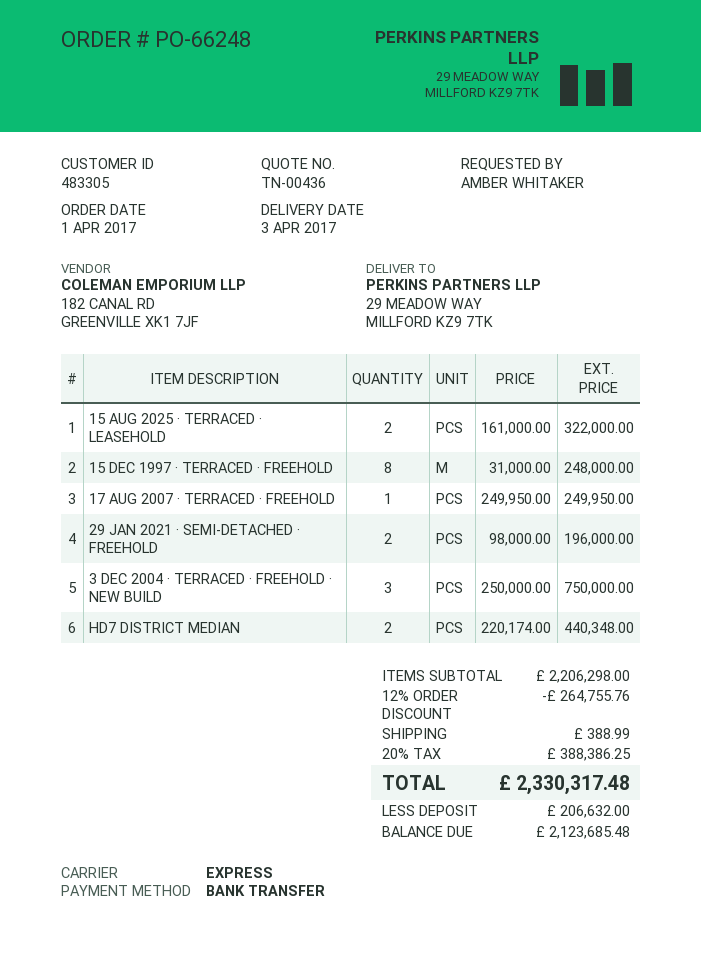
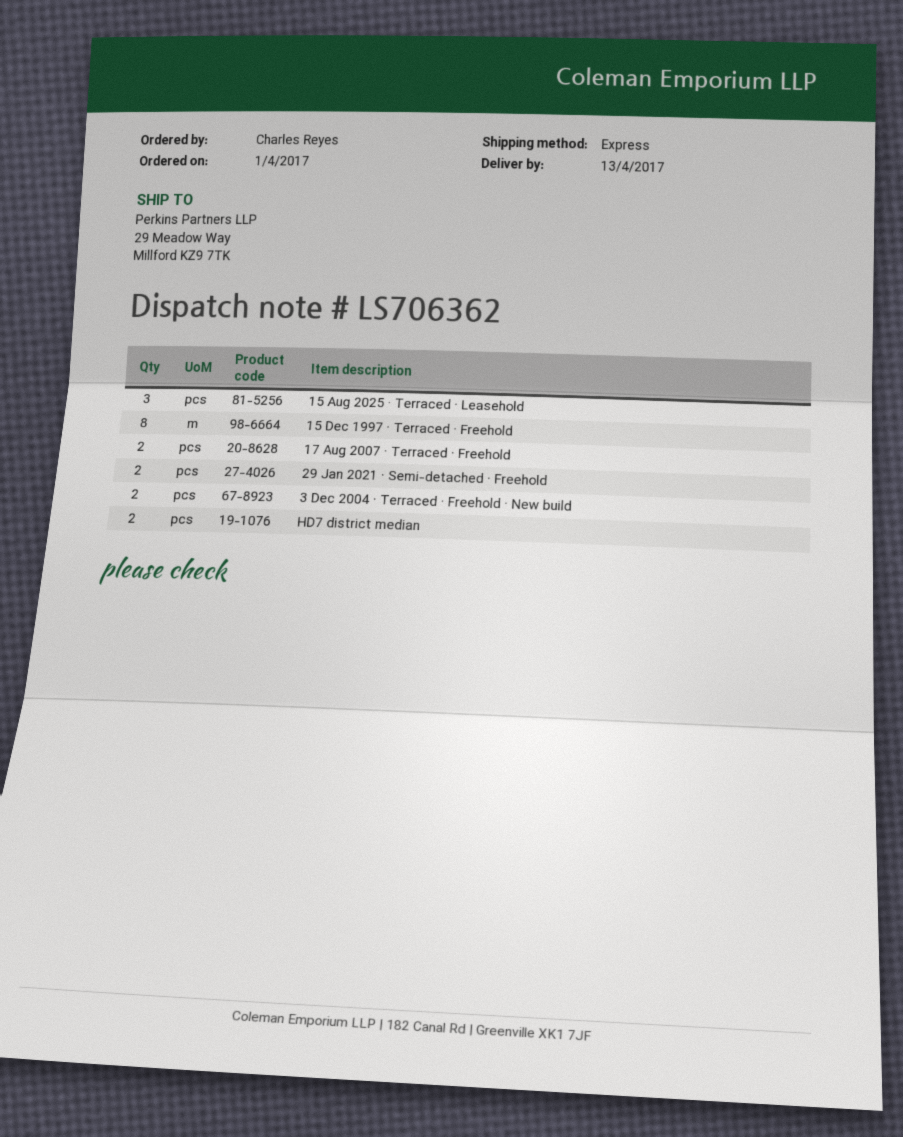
delivery date: 2017-04-03 -> 2017-04-13
ordered by: AMBER WHITAKER -> Charles Reyes
15 AUG 2025 · TERRACED · LEASEHOLD: 2 -> 3
17 AUG 2007 · TERRACED · FREEHOLD: 1 -> 2
3 DEC 2004 · TERRACED · FREEHOLD · NEW BUILD: 3 -> 2

